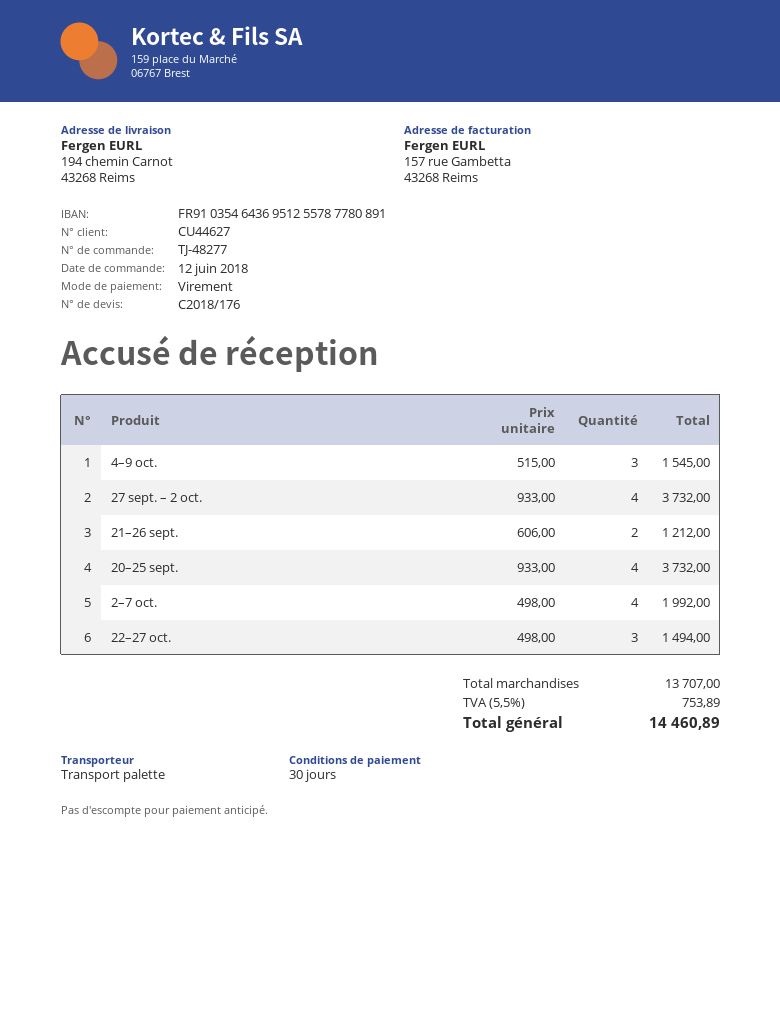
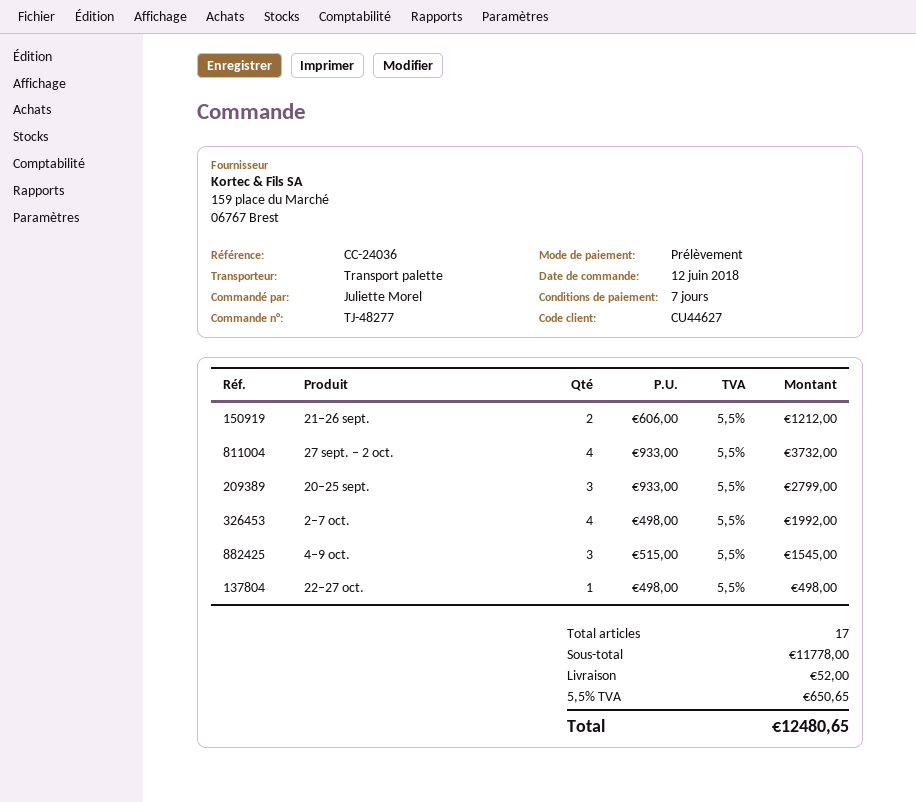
payment terms: 30 days -> 7 days
payment method: bank transfer -> direct debit
20–25 sept.: 4 x 933.00 = 3732.00 -> 3 x 933.00 = 2799.00
22–27 oct.: 3 x 498.00 = 1494.00 -> 1 x 498.00 = 498.00
subtotal: 13707.00 -> 11778.00
shipping: none -> 52.00
tax: 5.5% = 753.89 -> 5.5% = 650.65
total: 14460.89 -> 12480.65

